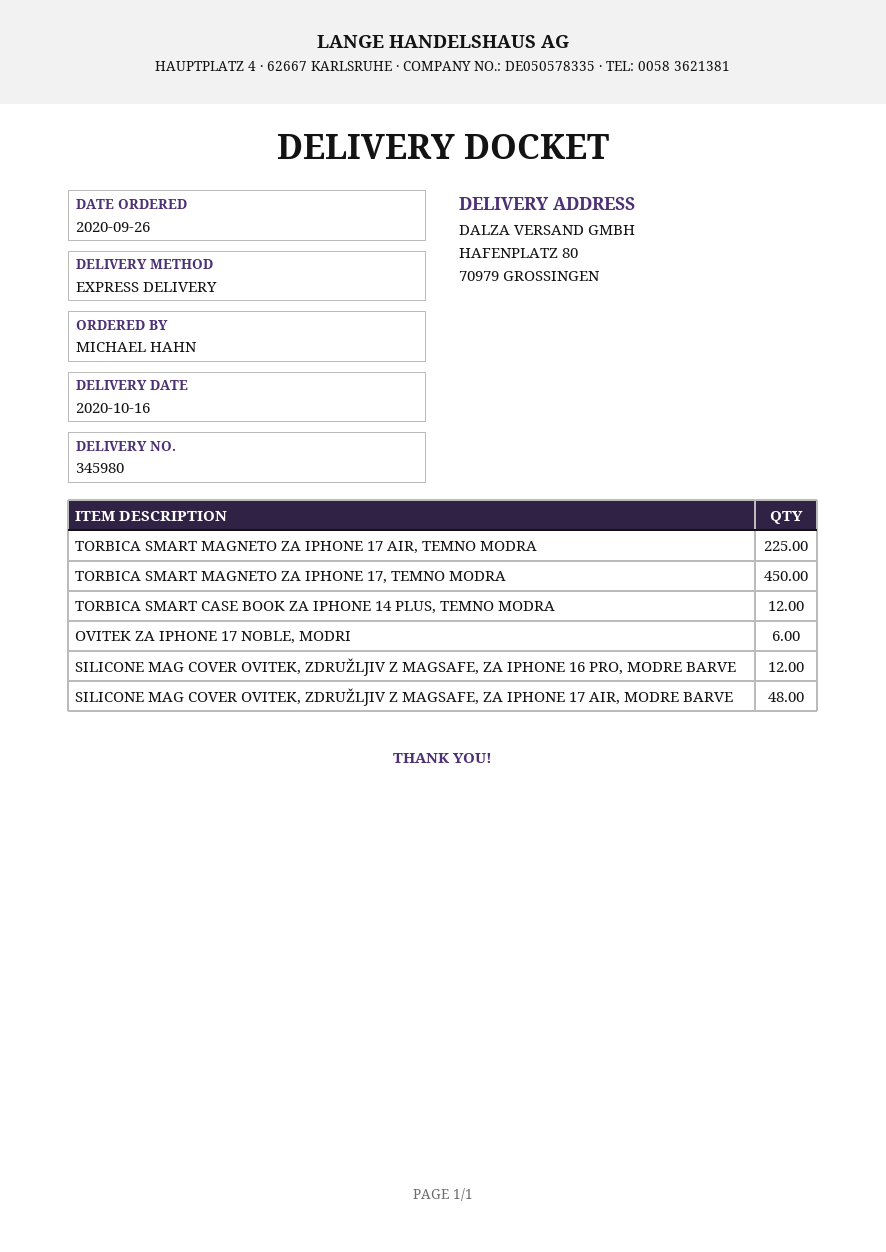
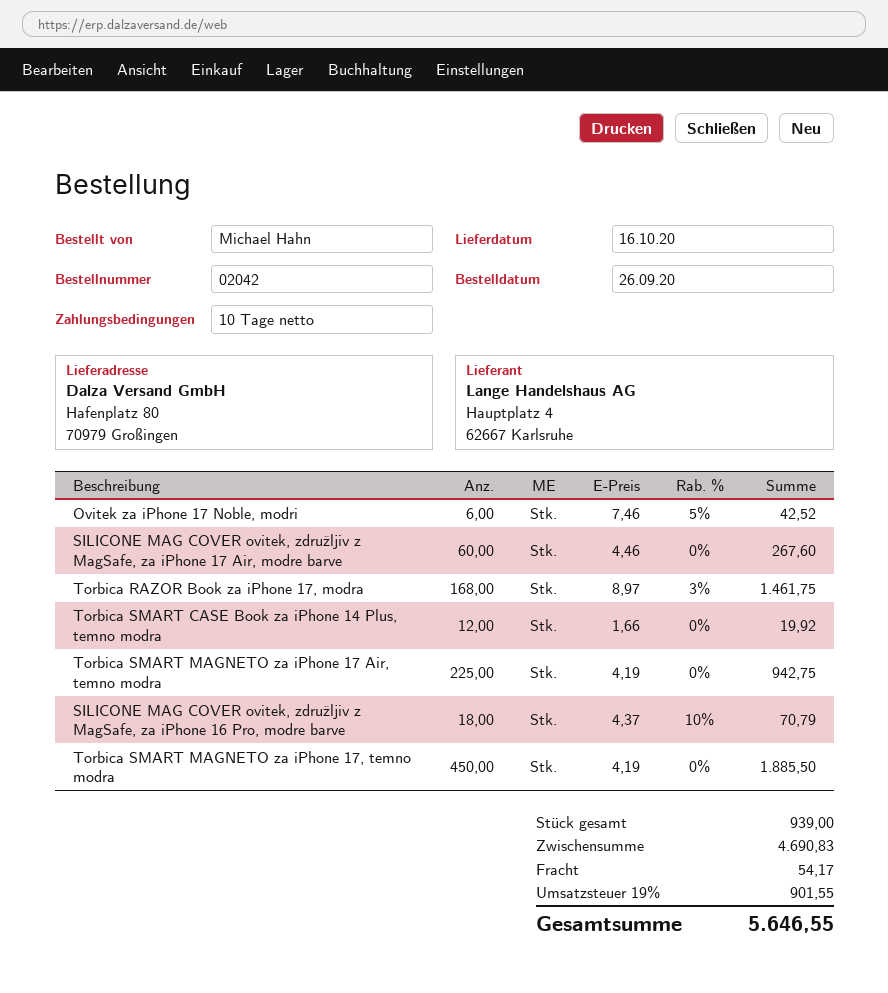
SILICONE MAG COVER OVITEK, ZDRUŽLJIV Z MAGSAFE, ZA IPHONE 16 PRO, MODRE BARVE: 12 -> 18
SILICONE MAG COVER OVITEK, ZDRUŽLJIV Z MAGSAFE, ZA IPHONE 17 AIR, MODRE BARVE: 48 -> 60
Torbica RAZOR Book za iPhone 17, modra: none -> 168

